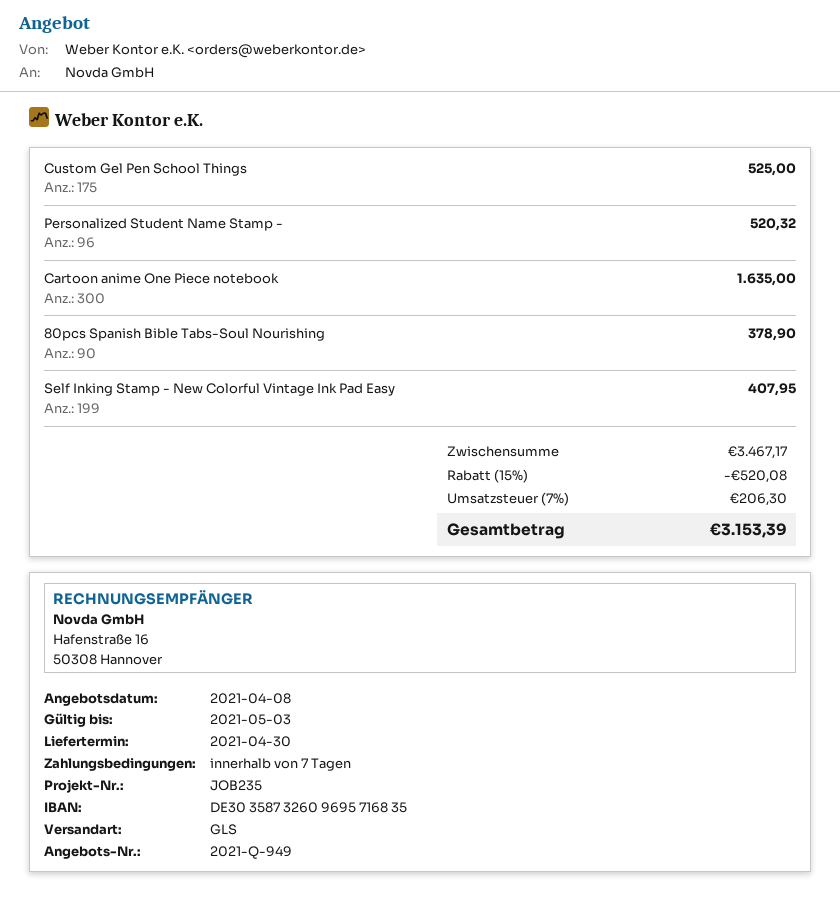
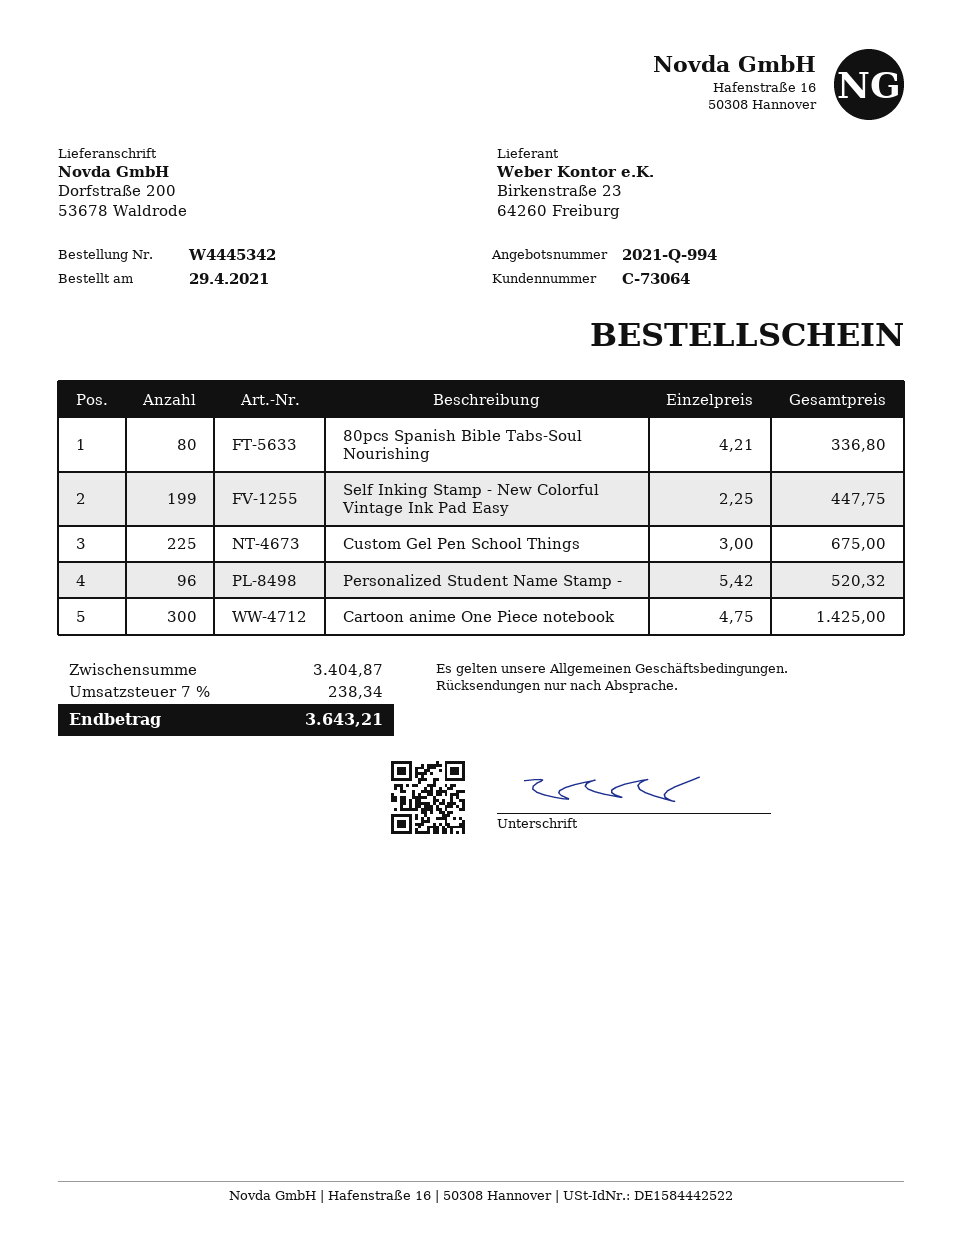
quote number: 2021-Q-949 -> 2021-Q-994
Custom Gel Pen School Things: 175 for 525.00 -> 225 for 675.00
Cartoon anime One Piece notebook: 300 for 1635.00 -> 300 for 1425.00
80pcs Spanish Bible Tabs-Soul Nourishing: 90 for 378.90 -> 80 for 336.80
Self Inking Stamp - New Colorful Vintage Ink Pad Easy: 199 for 407.95 -> 199 for 447.75
subtotal: 3467.17 -> 3404.87
discount: 15% = 520.08 -> none
tax: 7% = 206.30 -> 7% = 238.34
total: 3153.39 -> 3643.21

